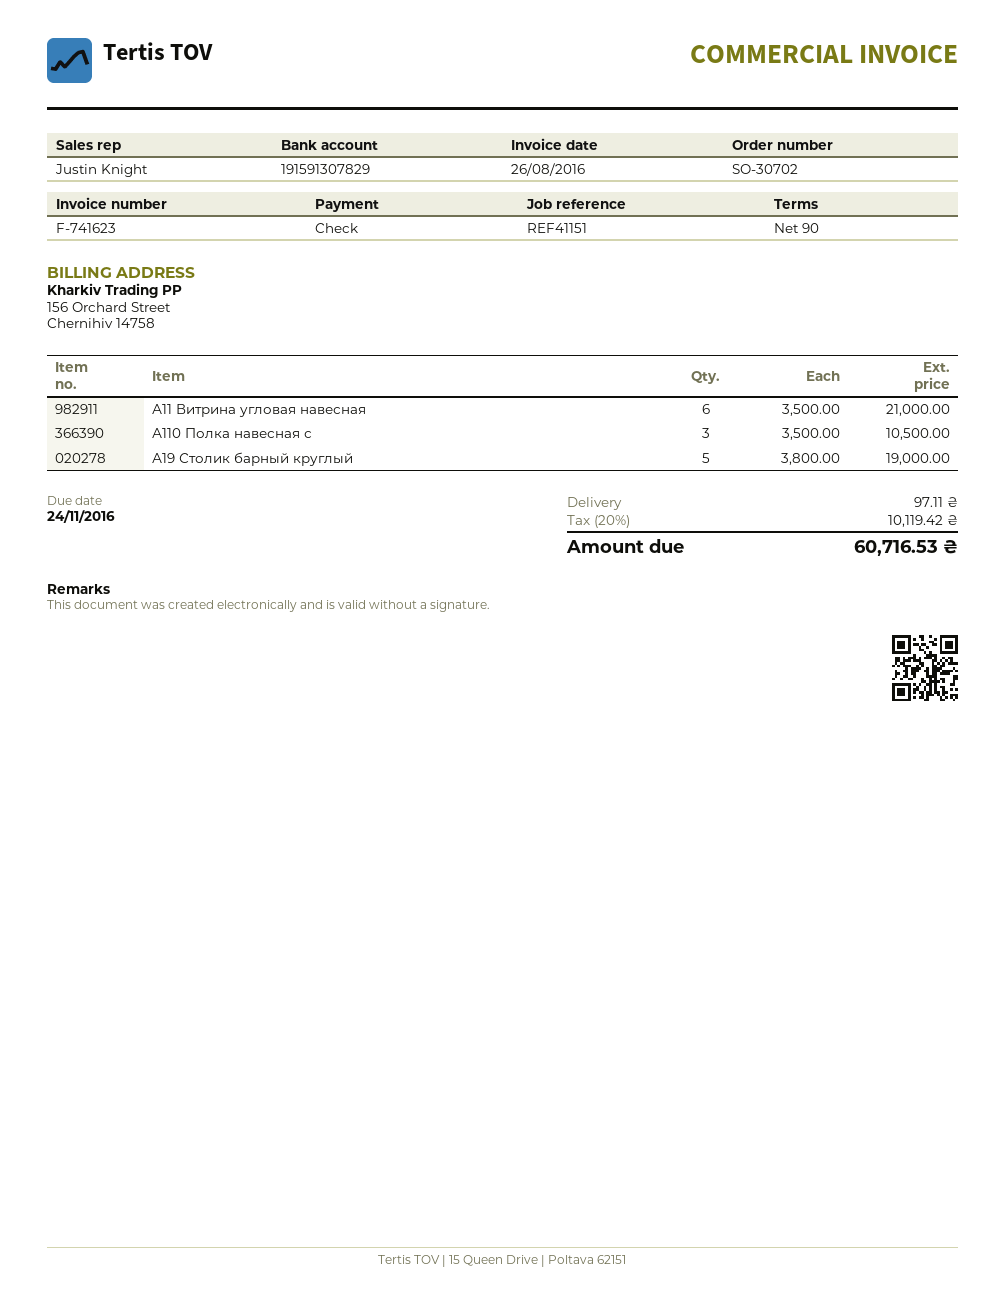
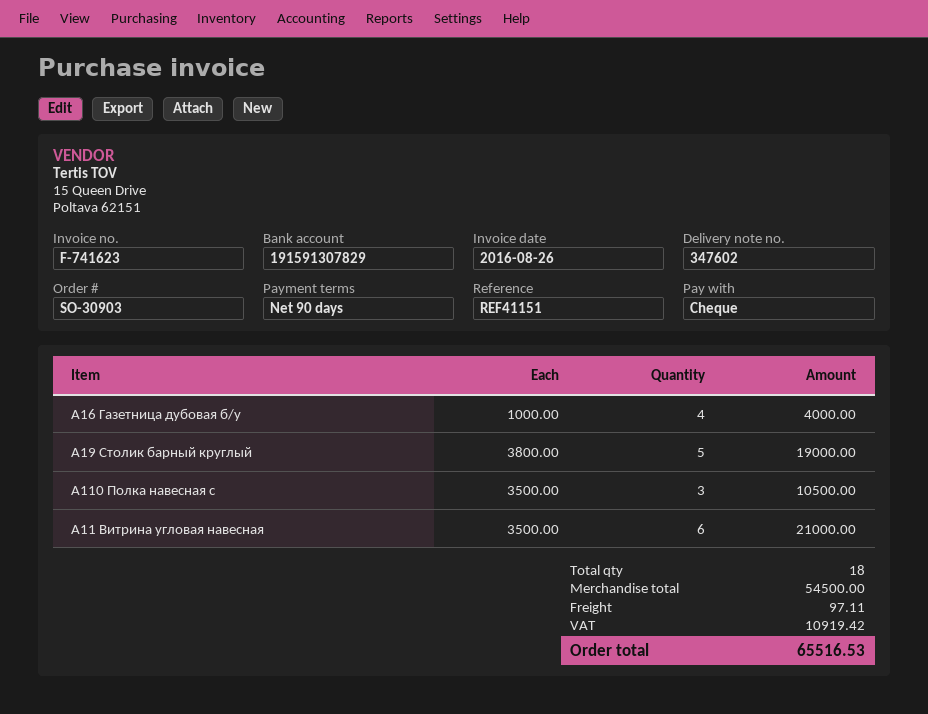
order number: SO-30702 -> SO-30903
А16 Газетница дубовая б/у: none -> 4 x 1000.00 = 4000.00
tax: 10119.42 -> 10919.42
total: 60716.53 -> 65516.53

